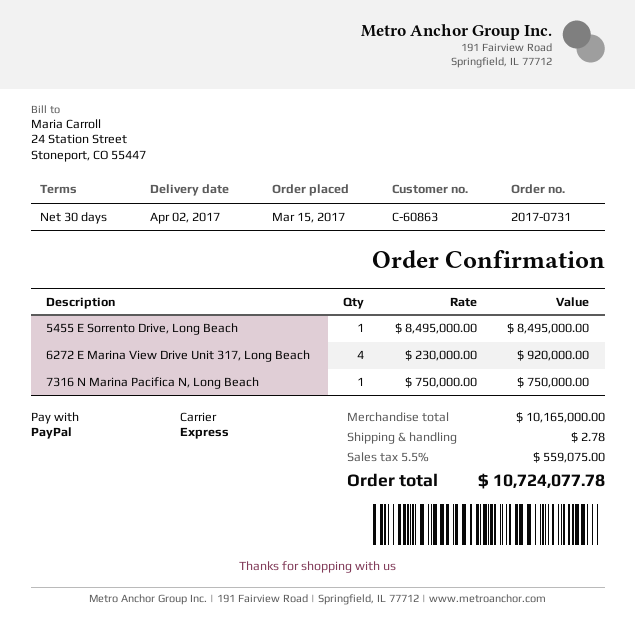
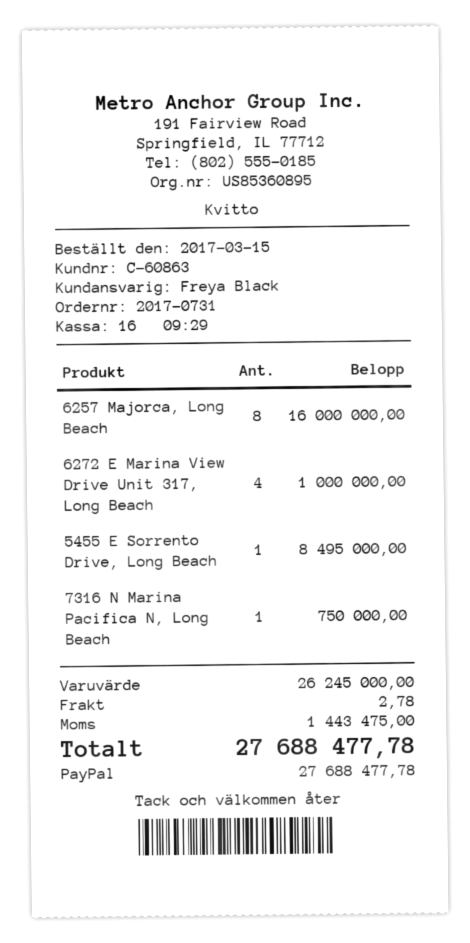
6272 E Marina View Drive Unit 317, Long Beach: 4 for 920000.00 -> 4 for 1000000.00
6257 Majorca, Long Beach: none -> 8 for 16000000.00
subtotal: 10165000.00 -> 26245000.00
tax: 559075.00 -> 1443475.00
total: 10724077.78 -> 27688477.78

